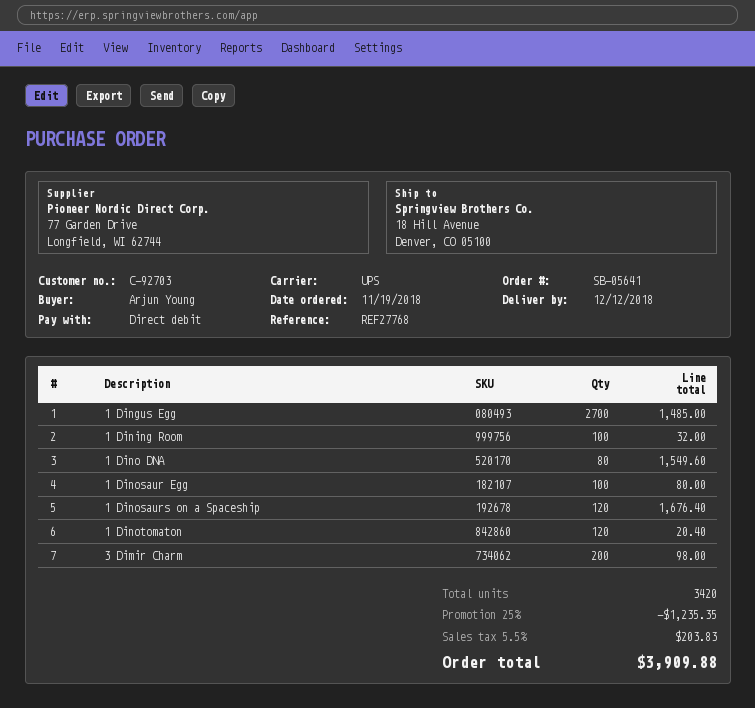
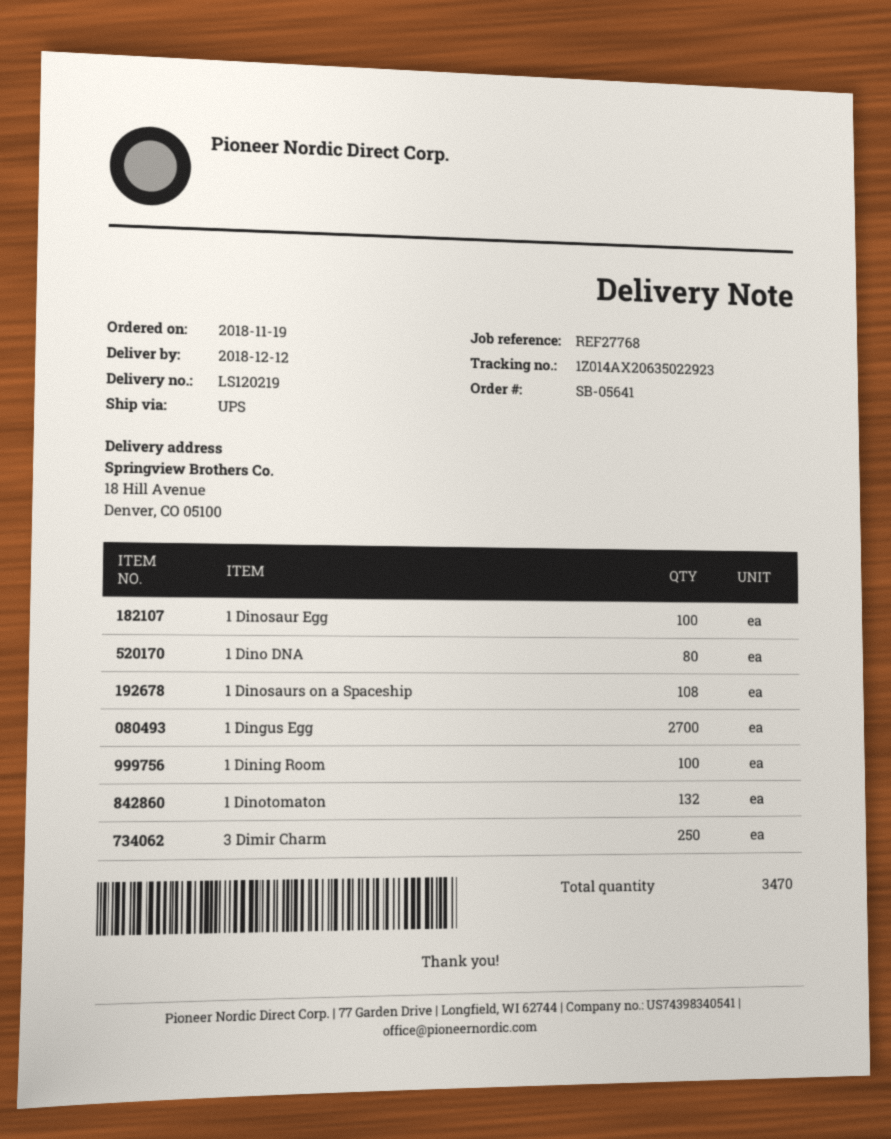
1 Dinosaurs on a Spaceship: 120 -> 108
1 Dinotomaton: 120 -> 132
3 Dimir Charm: 200 -> 250
total quantity: 3420 -> 3470

